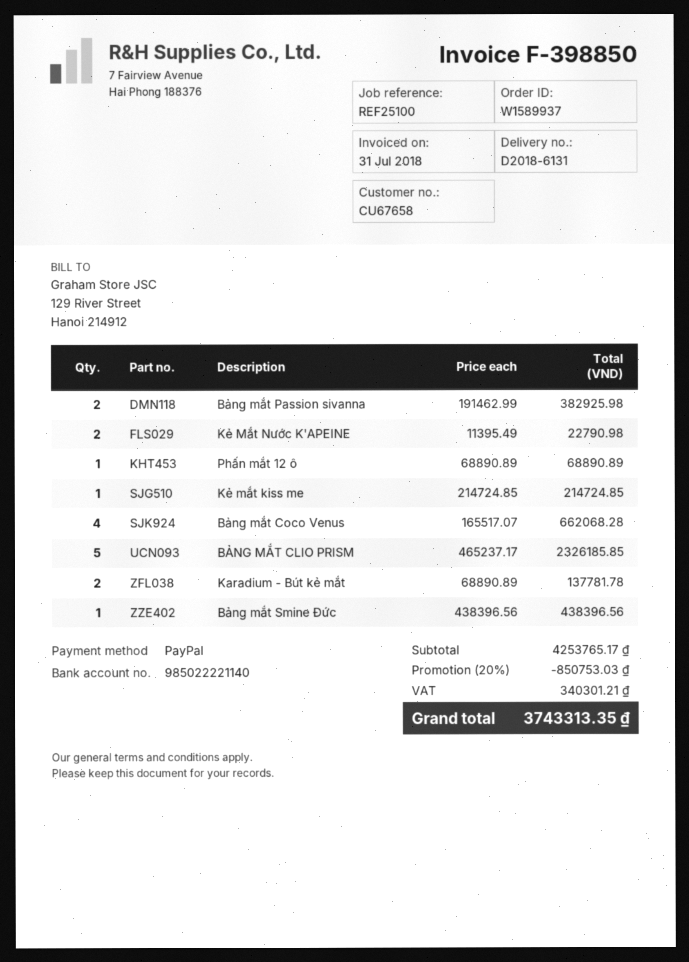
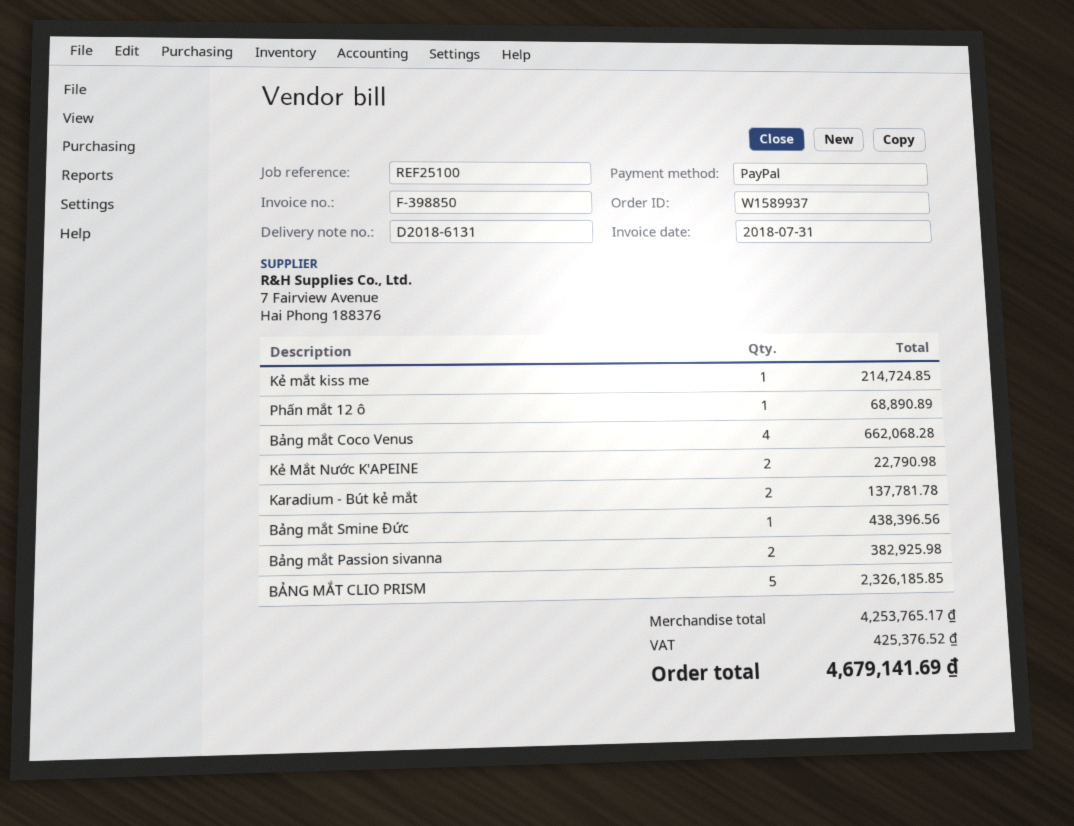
discount: 20% = 850753.03 -> none
tax: 340301.21 -> 425376.52
total: 3743313.35 -> 4679141.69

